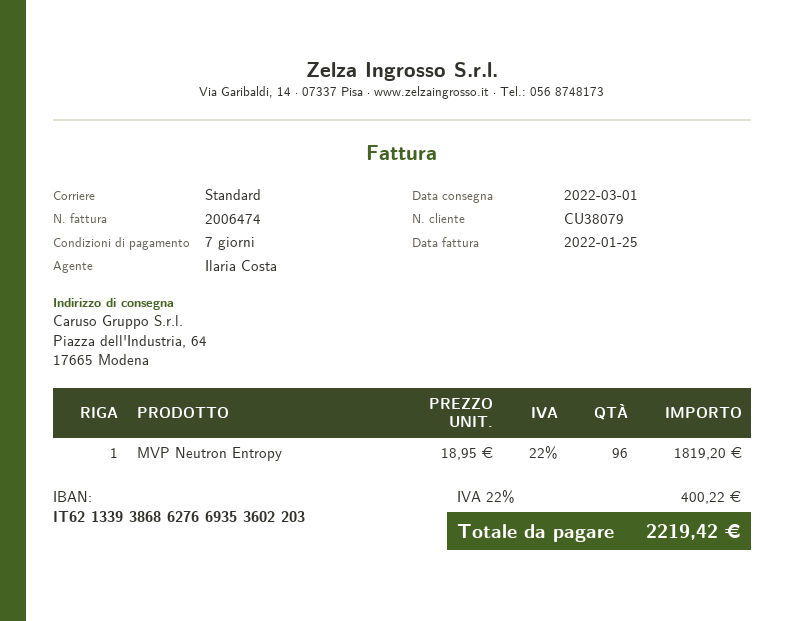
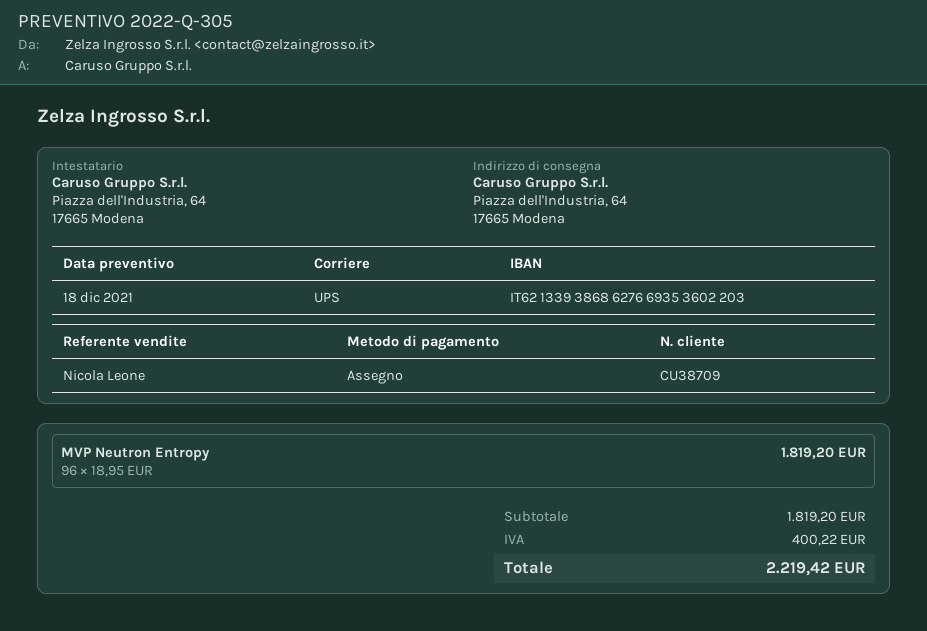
customer number: CU38079 -> CU38709
sales rep: Ilaria Costa -> Nicola Leone
shipping method: standard -> UPS

